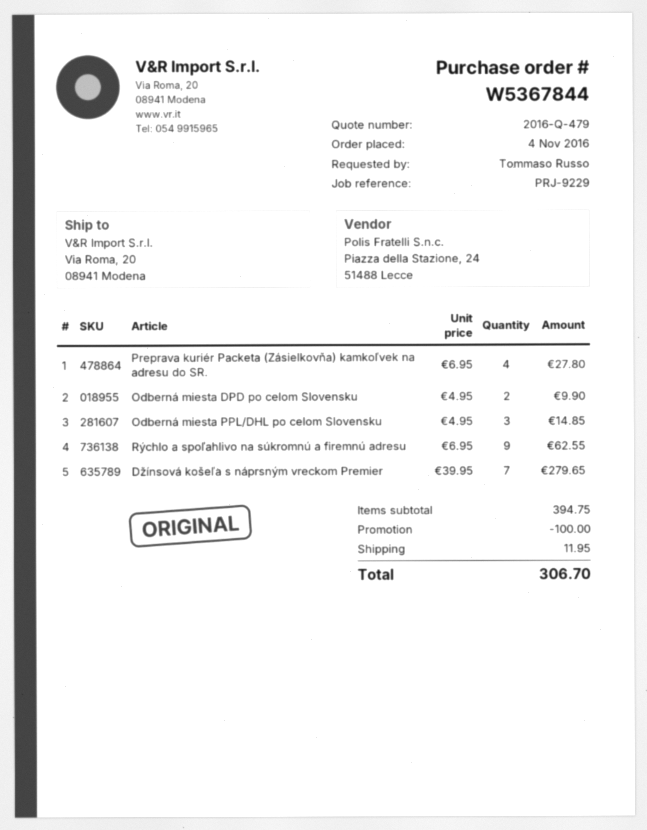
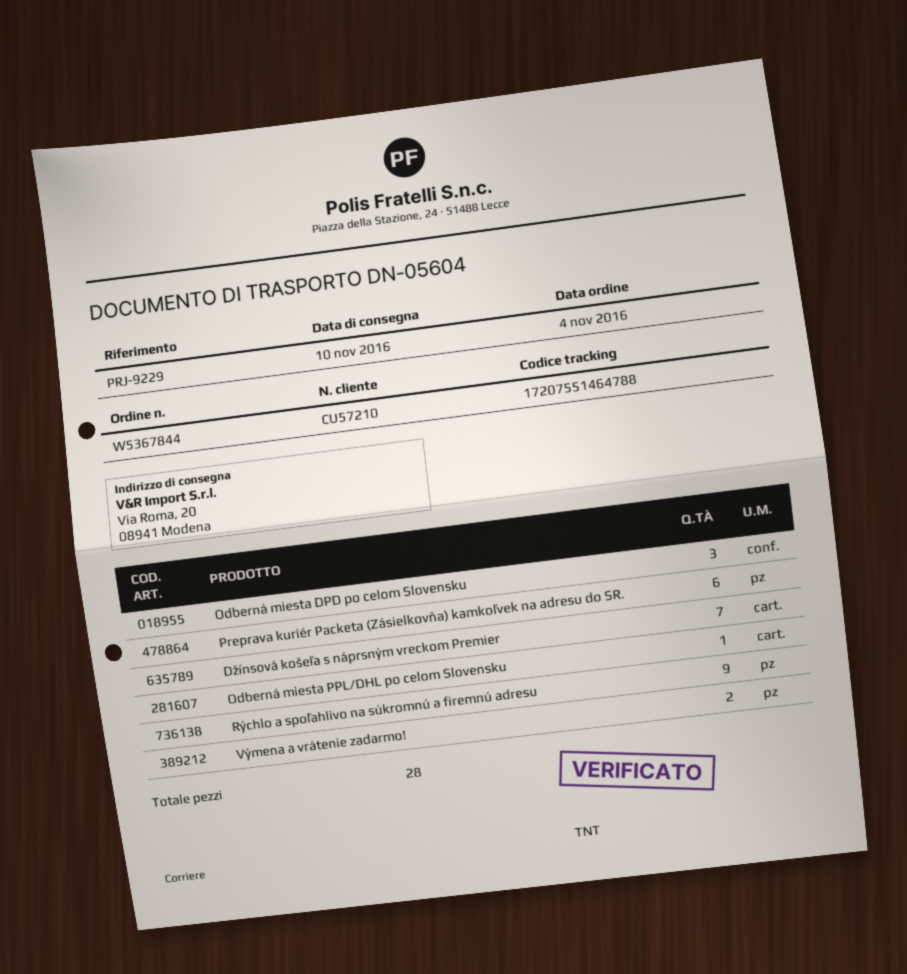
Preprava kuriér Packeta (Zásielkovňa) kamkoľvek na adresu do SR.: 4 -> 6
Odberná miesta DPD po celom Slovensku: 2 -> 3
Odberná miesta PPL/DHL po celom Slovensku: 3 -> 1
Výmena a vrátenie zadarmo!: none -> 2

